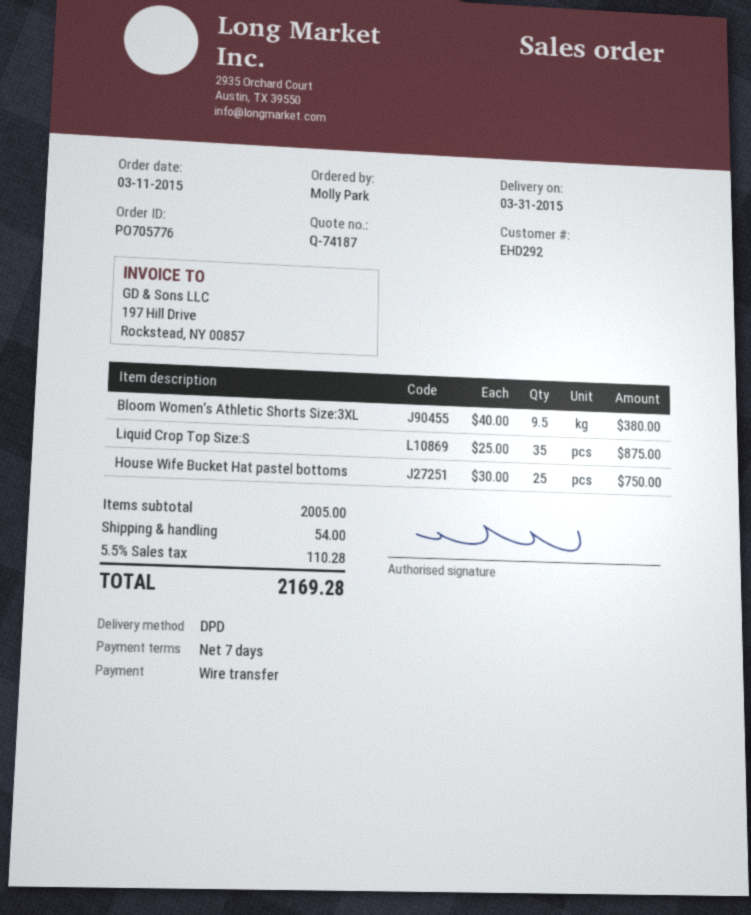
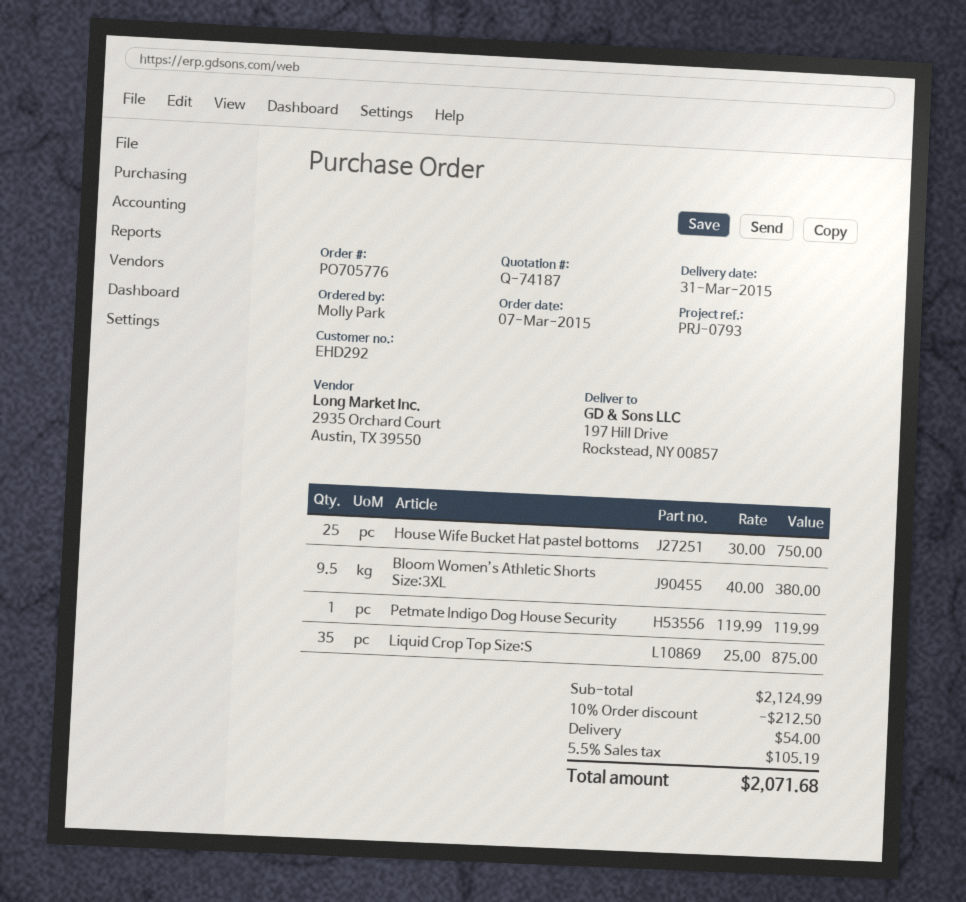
order date: 2015-03-11 -> 2015-03-07
Petmate Indigo Dog House Security: none -> 1 x 119.99 = 119.99
subtotal: 2005.00 -> 2124.99
discount: none -> 10% = 212.50
tax: 5.5% = 110.28 -> 5.5% = 105.19
total: 2169.28 -> 2071.68

